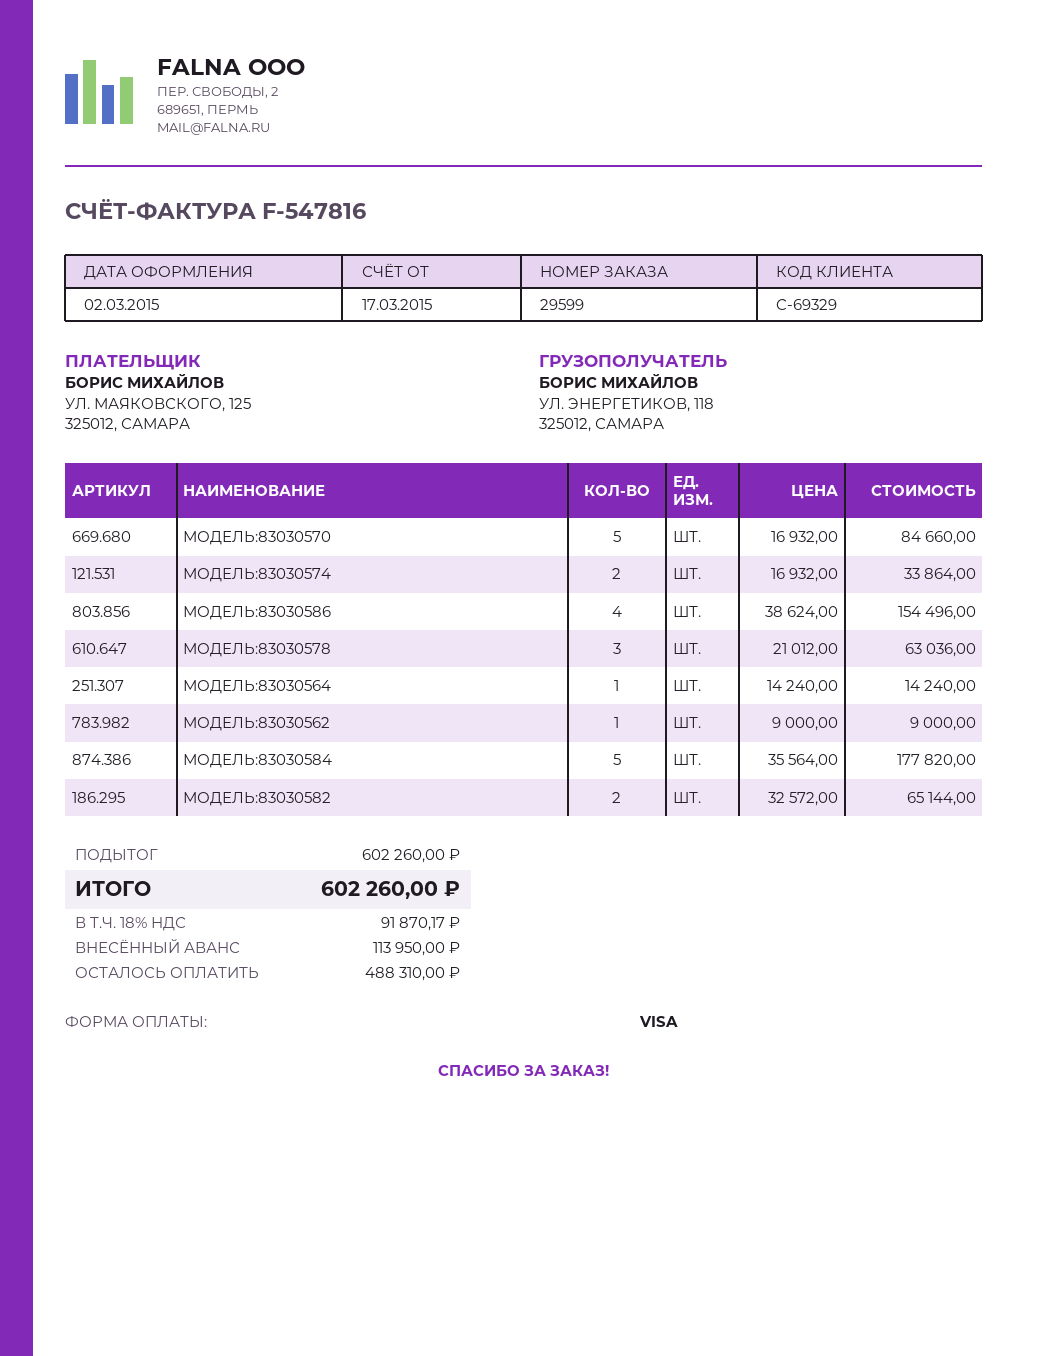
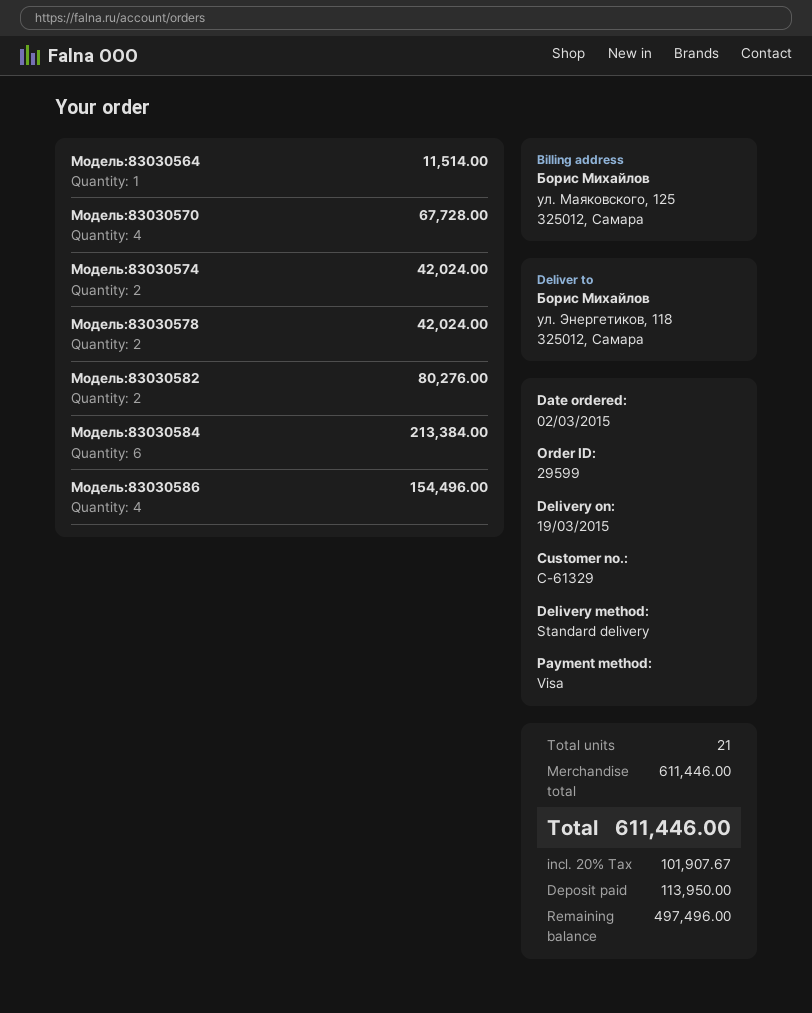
customer number: C-69329 -> C-61329
МОДЕЛЬ:83030570: 5 for 84660.00 -> 4 for 67728.00
МОДЕЛЬ:83030574: 2 for 33864.00 -> 2 for 42024.00
МОДЕЛЬ:83030578: 3 for 63036.00 -> 2 for 42024.00
МОДЕЛЬ:83030564: 1 for 14240.00 -> 1 for 11514.00
МОДЕЛЬ:83030562: 1 for 9000.00 -> none
МОДЕЛЬ:83030584: 5 for 177820.00 -> 6 for 213384.00
МОДЕЛЬ:83030582: 2 for 65144.00 -> 2 for 80276.00
subtotal: 602260.00 -> 611446.00
tax: 18% = 91870.17 -> 20% = 101907.67
total: 602260.00 -> 611446.00
balance: 488310.00 -> 497496.00

